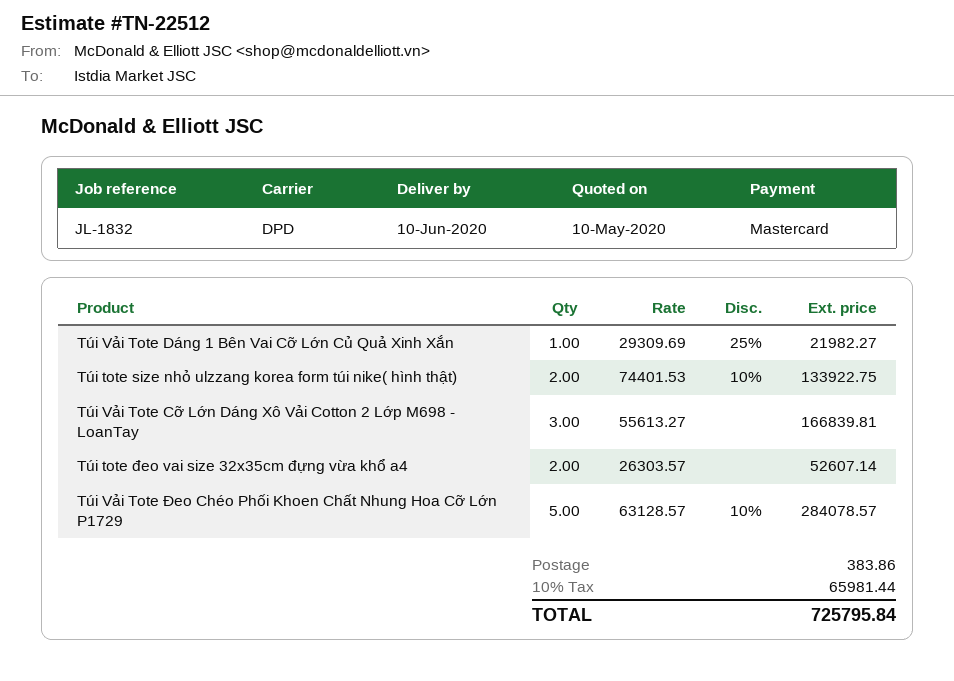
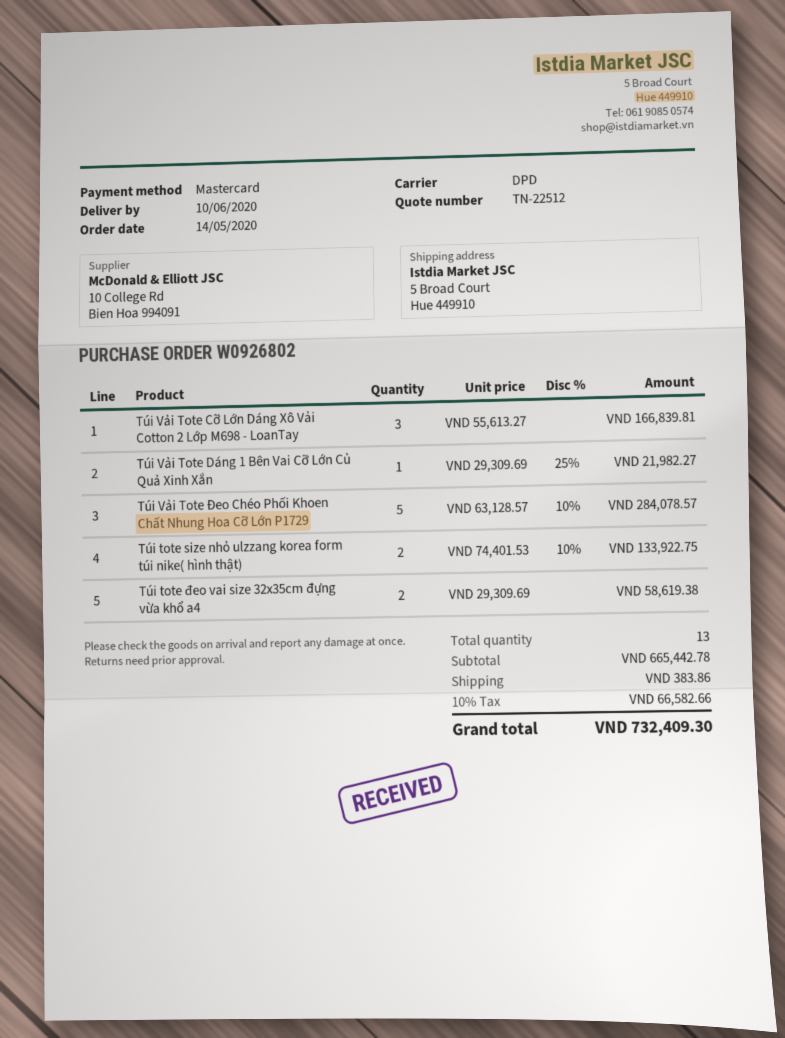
Túi tote đeo vai size 32x35cm đựng vừa khổ a4: 2 x 26303.57 = 52607.14 -> 2 x 29309.69 = 58619.38
tax: 10% = 65981.44 -> 10% = 66582.66
total: 725795.84 -> 732409.30

